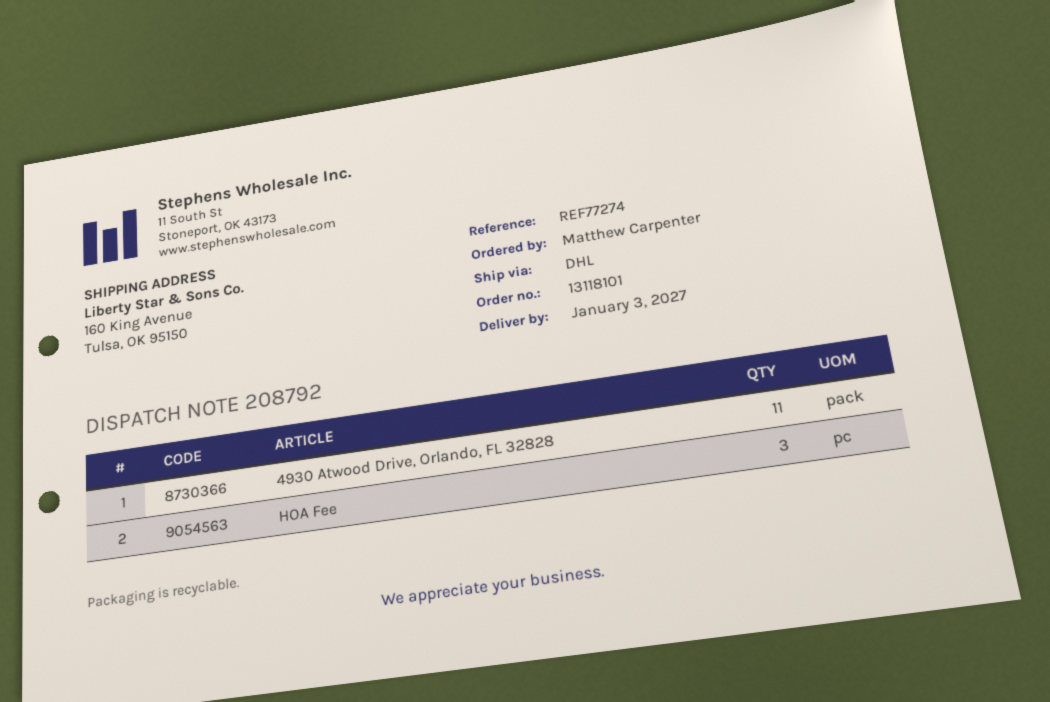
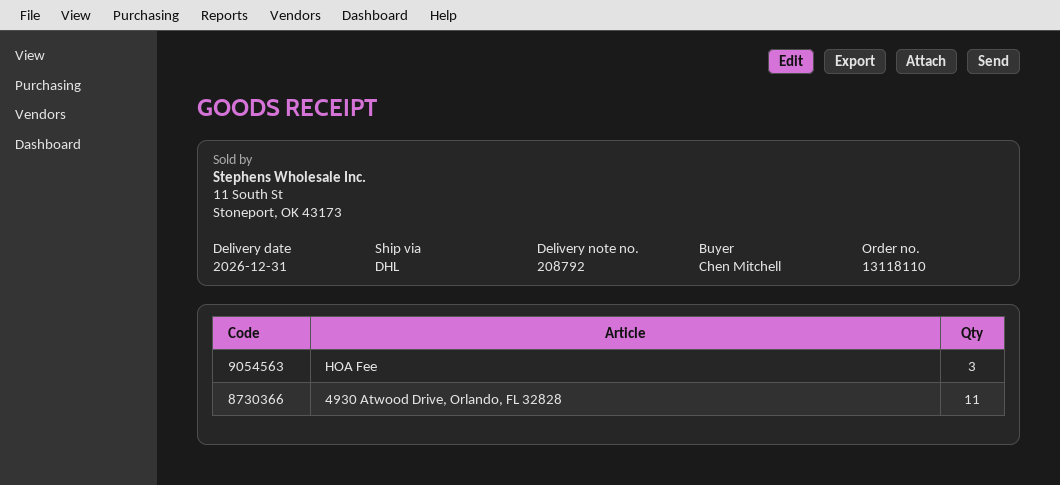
order number: 13118101 -> 13118110
delivery date: 2027-01-03 -> 2026-12-31
ordered by: Matthew Carpenter -> Chen Mitchell

